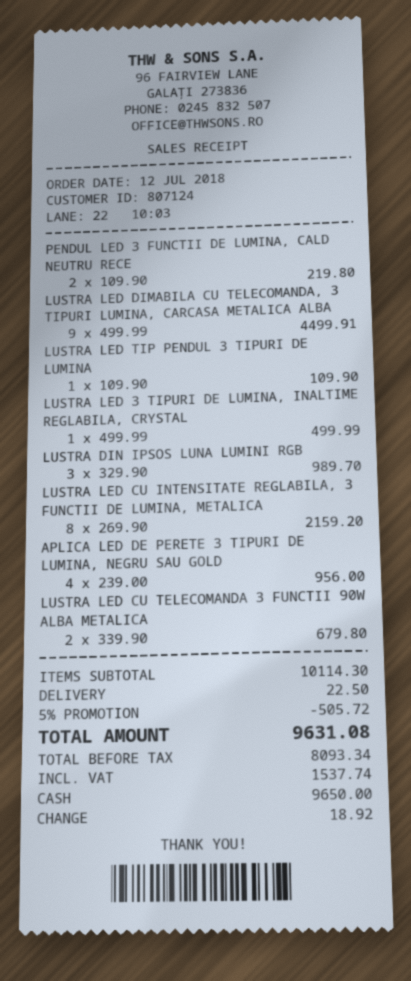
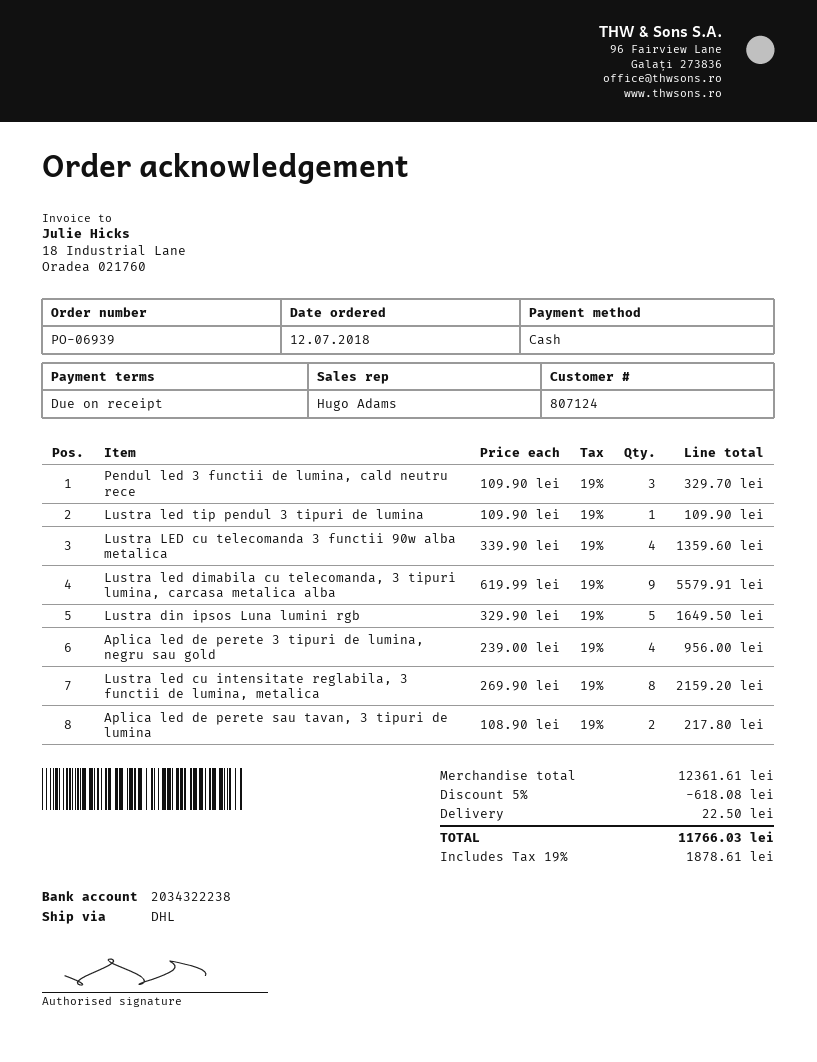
PENDUL LED 3 FUNCTII DE LUMINA, CALD NEUTRU RECE: 2 x 109.90 = 219.80 -> 3 x 109.90 = 329.70
LUSTRA LED DIMABILA CU TELECOMANDA, 3 TIPURI LUMINA, CARCASA METALICA ALBA: 9 x 499.99 = 4499.91 -> 9 x 619.99 = 5579.91
LUSTRA LED 3 TIPURI DE LUMINA, INALTIME REGLABILA, CRYSTAL: 1 x 499.99 = 499.99 -> none
LUSTRA DIN IPSOS LUNA LUMINI RGB: 3 x 329.90 = 989.70 -> 5 x 329.90 = 1649.50
LUSTRA LED CU TELECOMANDA 3 FUNCTII 90W ALBA METALICA: 2 x 339.90 = 679.80 -> 4 x 339.90 = 1359.60
Aplica led de perete sau tavan, 3 tipuri de lumina: none -> 2 x 108.90 = 217.80
subtotal: 10114.30 -> 12361.61
discount: 5% = 505.72 -> 5% = 618.08
tax: 1537.74 -> 1878.61
total: 9631.08 -> 11766.03

